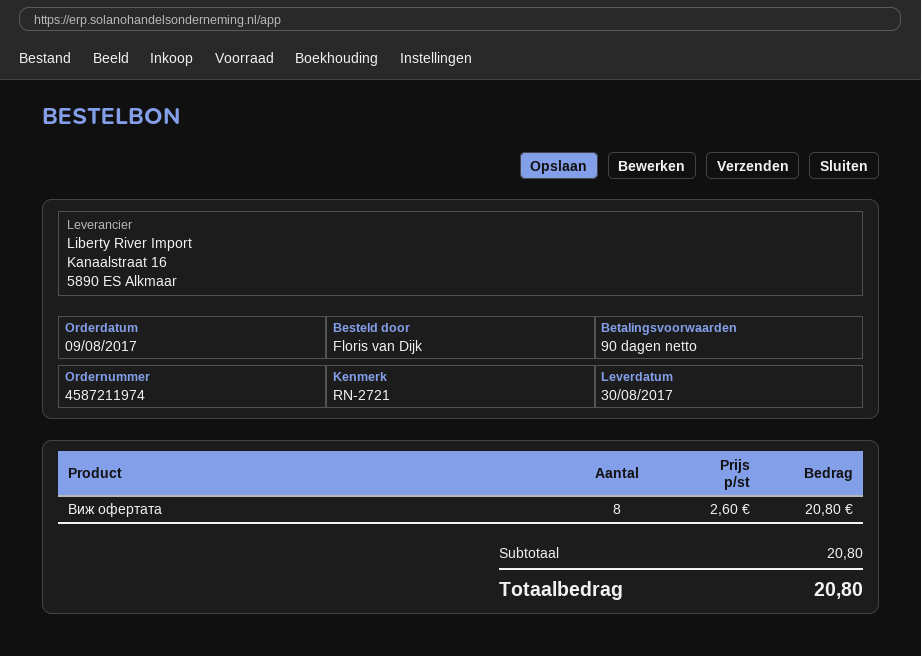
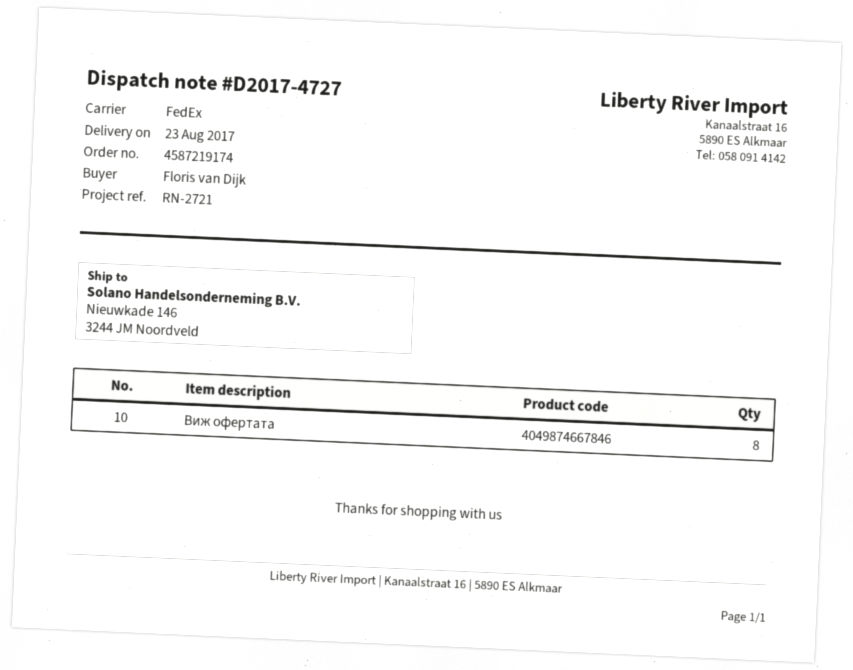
order number: 4587211974 -> 4587219174
delivery date: 2017-08-30 -> 2017-08-23

